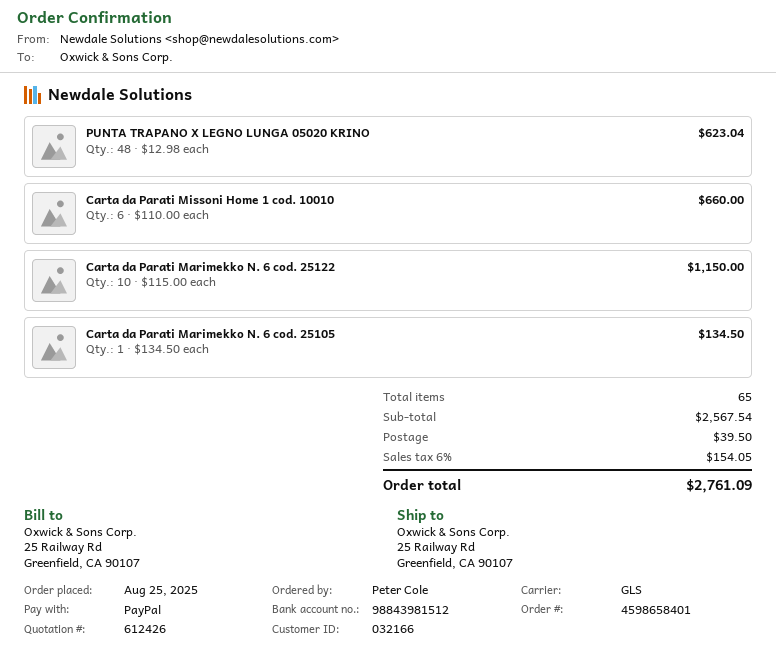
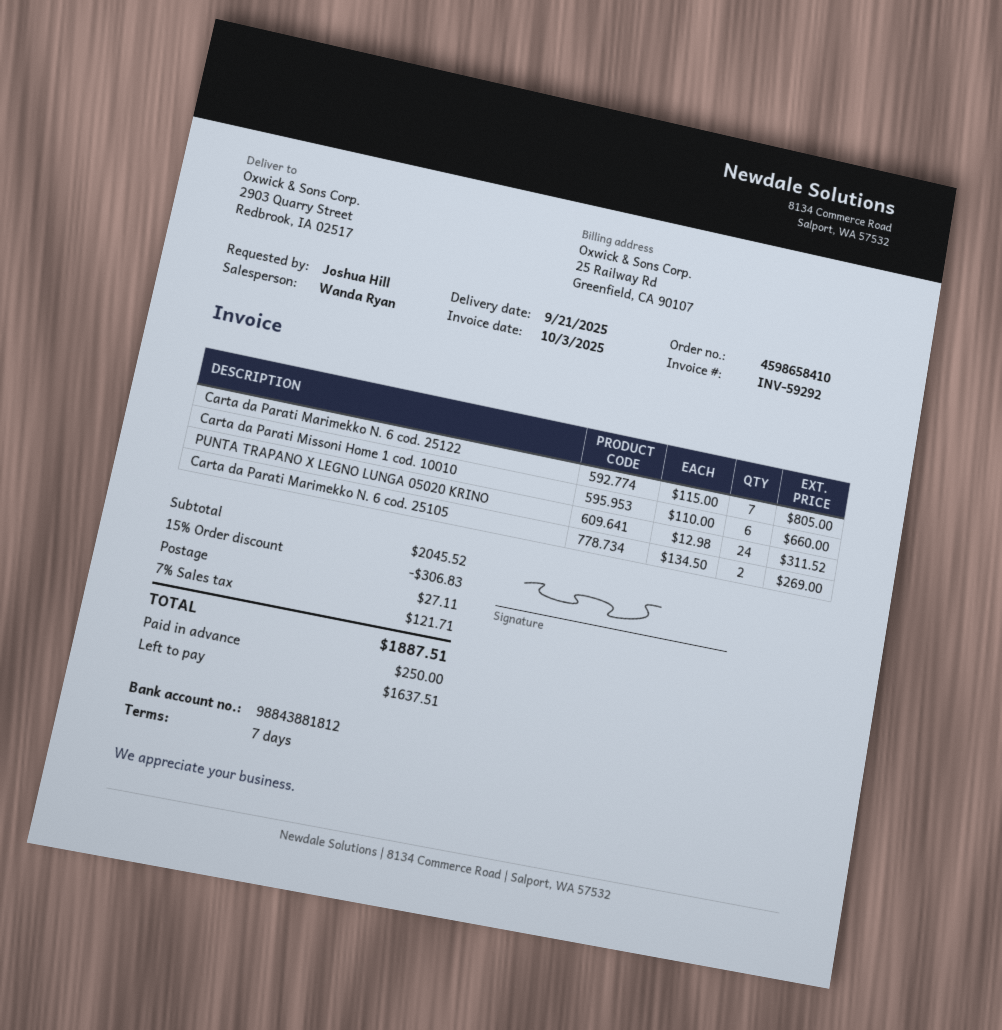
order number: 4598658401 -> 4598658410
ordered by: Peter Cole -> Joshua Hill
bank account: 98843981512 -> 98843881812
ship to: 25 Railway Rd, Greenfield, CA 90107 -> 2903 Quarry Street, Redbrook, IA 02517
PUNTA TRAPANO X LEGNO LUNGA 05020 KRINO: 48 x 12.98 = 623.04 -> 24 x 12.98 = 311.52
Carta da Parati Marimekko N. 6 cod. 25122: 10 x 115.00 = 1150.00 -> 7 x 115.00 = 805.00
Carta da Parati Marimekko N. 6 cod. 25105: 1 x 134.50 = 134.50 -> 2 x 134.50 = 269.00
subtotal: 2567.54 -> 2045.52
discount: none -> 15% = 306.83
shipping: 39.50 -> 27.11
tax: 6% = 154.05 -> 7% = 121.71
total: 2761.09 -> 1887.51

